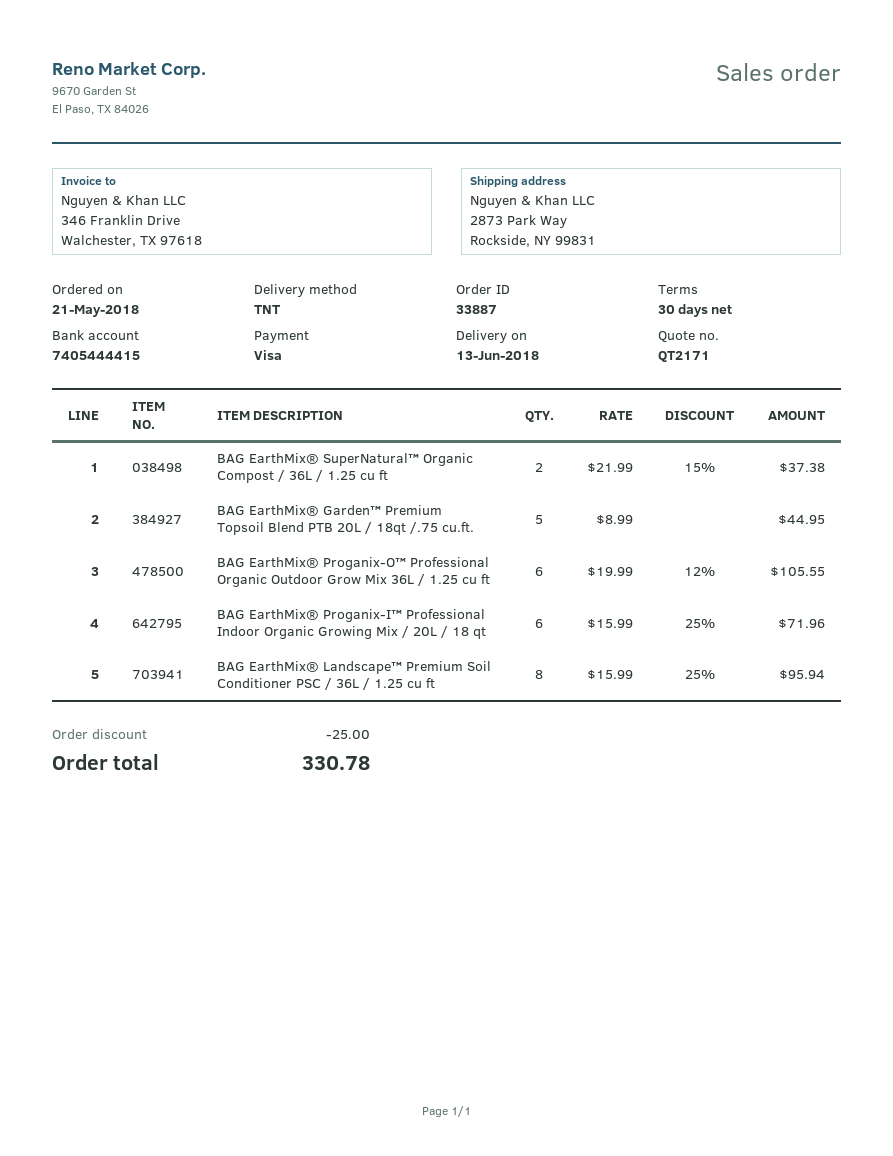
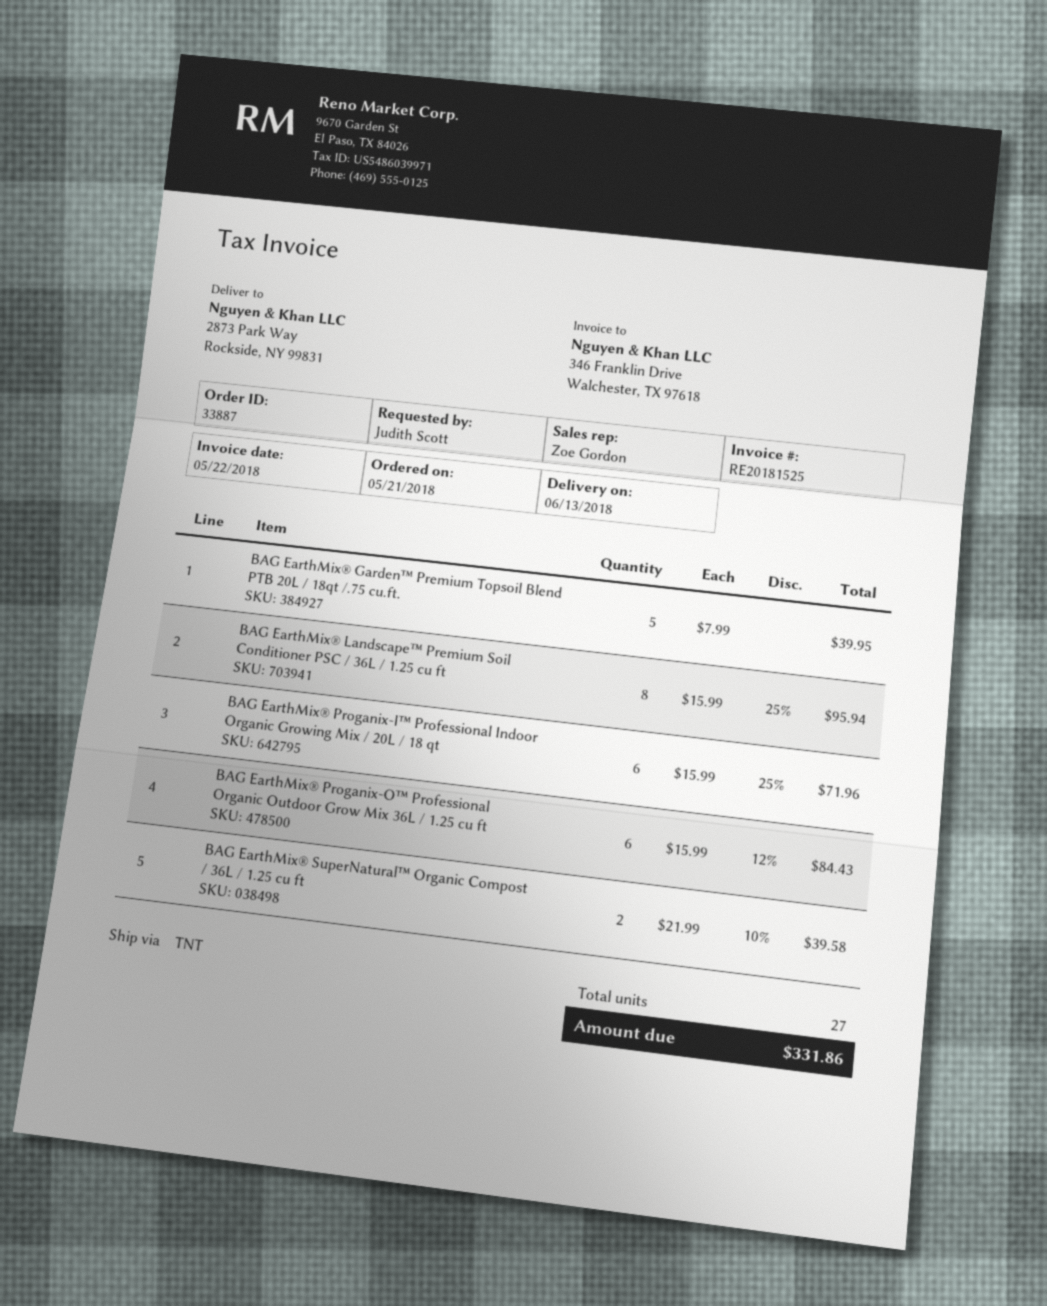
BAG EarthMix® SuperNatural™ Organic Compost / 36L / 1.25 cu ft: 2 x 21.99 - 15% = 37.38 -> 2 x 21.99 - 10% = 39.58
BAG EarthMix® Garden™ Premium Topsoil Blend PTB 20L / 18qt /.75 cu.ft.: 5 x 8.99 = 44.95 -> 5 x 7.99 = 39.95
BAG EarthMix® Proganix-O™ Professional Organic Outdoor Grow Mix 36L / 1.25 cu ft: 6 x 19.99 - 12% = 105.55 -> 6 x 15.99 - 12% = 84.43
discount: 25.00 -> none
total: 330.78 -> 331.86

